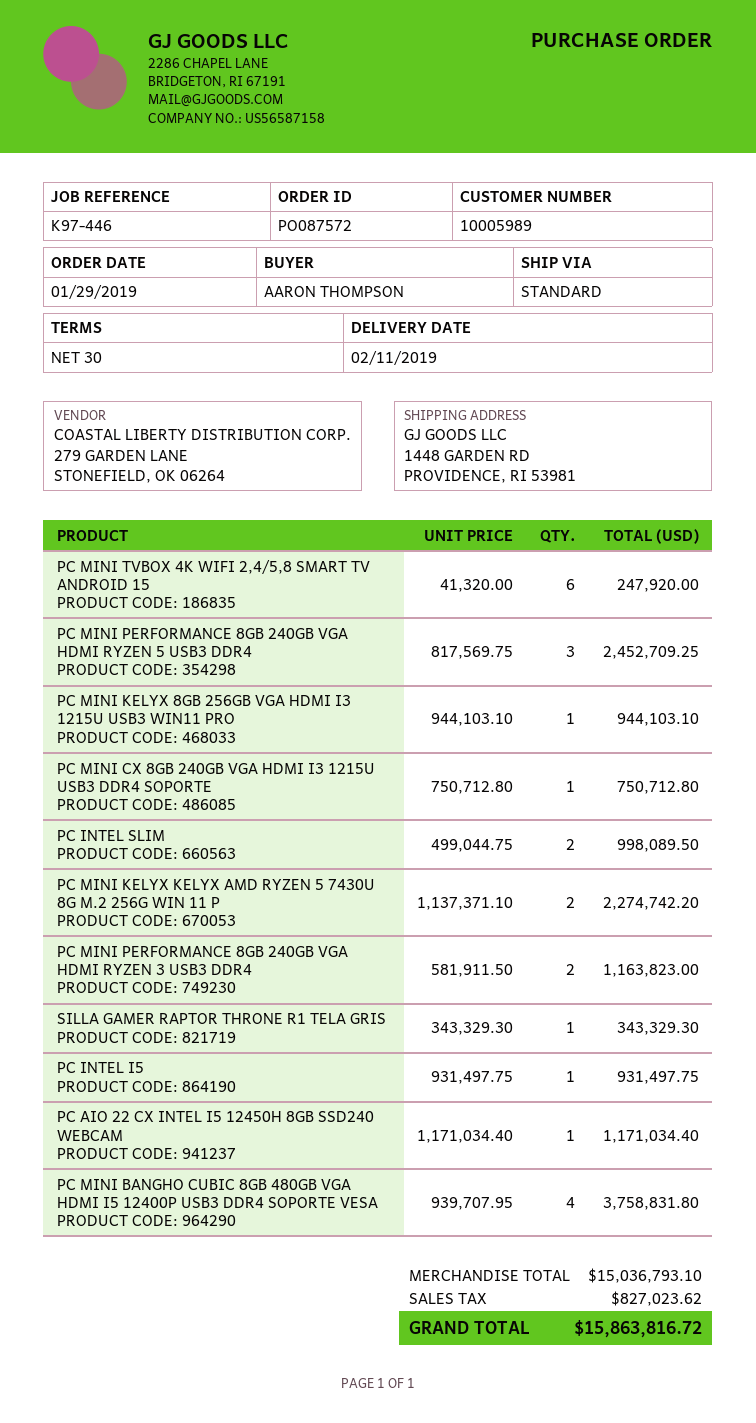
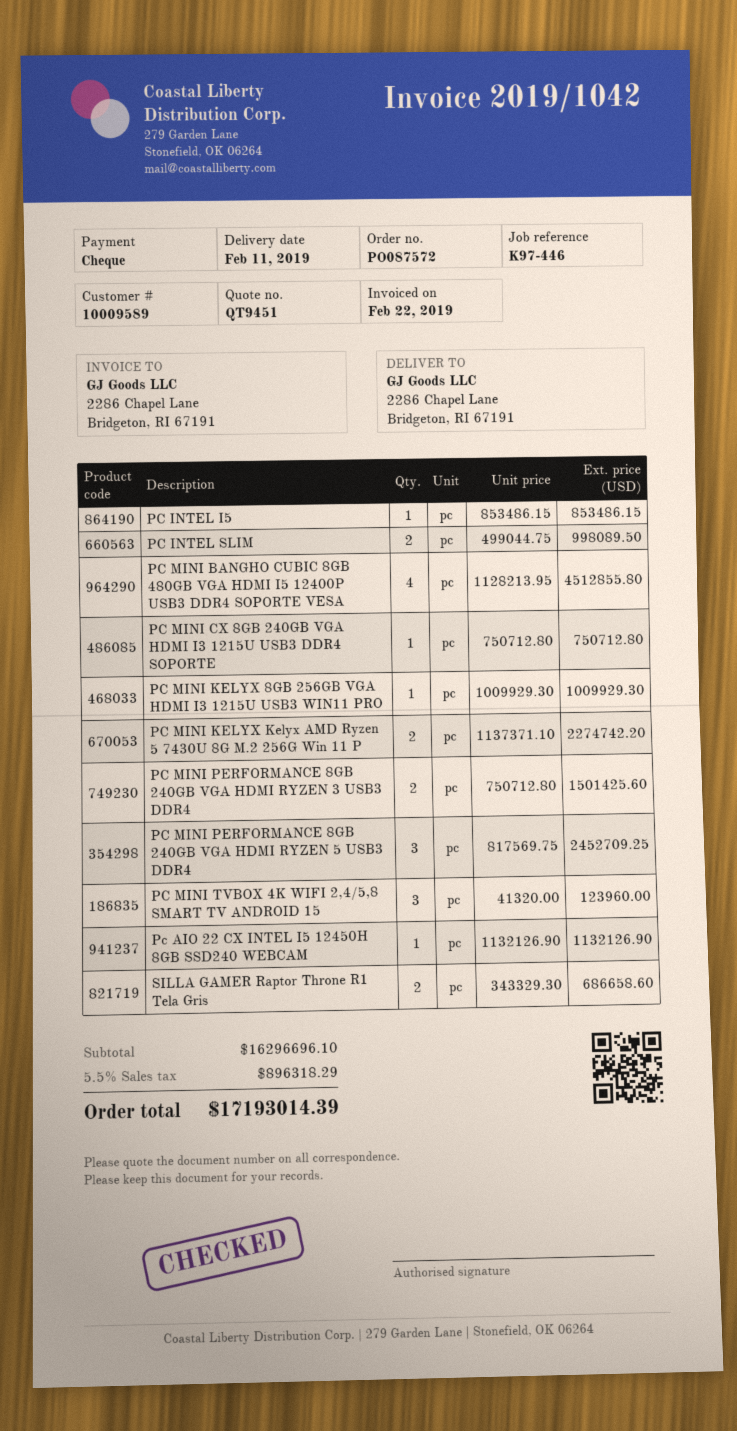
customer number: 10005989 -> 10009589
ship to: 1448 GARDEN RD, PROVIDENCE, RI 53981 -> 2286 Chapel Lane, Bridgeton, RI 67191
PC MINI TVBOX 4K WIFI 2,4/5,8 SMART TV ANDROID 15: 6 x 41320.00 = 247920.00 -> 3 x 41320.00 = 123960.00
PC MINI KELYX 8GB 256GB VGA HDMI I3 1215U USB3 WIN11 PRO: 1 x 944103.10 = 944103.10 -> 1 x 1009929.30 = 1009929.30
PC MINI PERFORMANCE 8GB 240GB VGA HDMI RYZEN 3 USB3 DDR4: 2 x 581911.50 = 1163823.00 -> 2 x 750712.80 = 1501425.60
SILLA GAMER RAPTOR THRONE R1 TELA GRIS: 1 x 343329.30 = 343329.30 -> 2 x 343329.30 = 686658.60
PC INTEL I5: 1 x 931497.75 = 931497.75 -> 1 x 853486.15 = 853486.15
PC AIO 22 CX INTEL I5 12450H 8GB SSD240 WEBCAM: 1 x 1171034.40 = 1171034.40 -> 1 x 1132126.90 = 1132126.90
PC MINI BANGHO CUBIC 8GB 480GB VGA HDMI I5 12400P USB3 DDR4 SOPORTE VESA: 4 x 939707.95 = 3758831.80 -> 4 x 1128213.95 = 4512855.80
subtotal: 15036793.10 -> 16296696.10
tax: 827023.62 -> 896318.29
total: 15863816.72 -> 17193014.39

